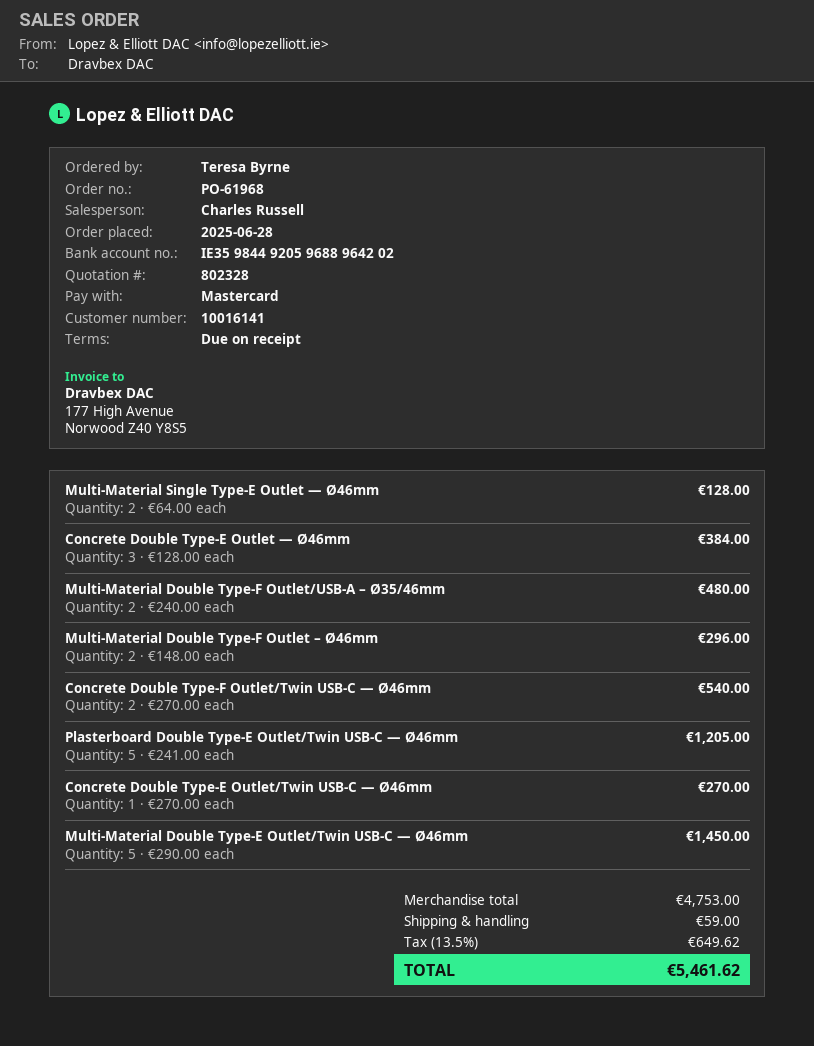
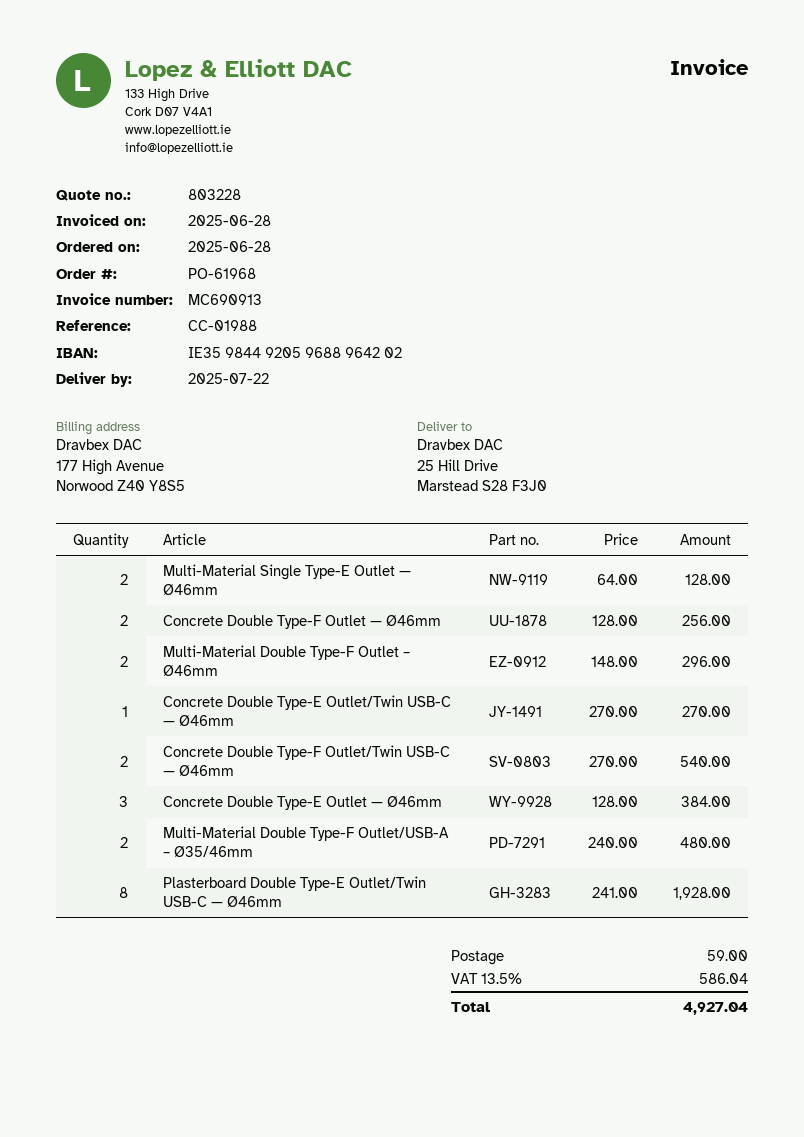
quote number: 802328 -> 803228
Plasterboard Double Type-E Outlet/Twin USB-C — Ø46mm: 5 x 241.00 = 1205.00 -> 8 x 241.00 = 1928.00
Multi-Material Double Type-E Outlet/Twin USB-C — Ø46mm: 5 x 290.00 = 1450.00 -> none
Concrete Double Type-F Outlet — Ø46mm: none -> 2 x 128.00 = 256.00
tax: 13.5% = 649.62 -> 13.5% = 586.04
total: 5461.62 -> 4927.04

